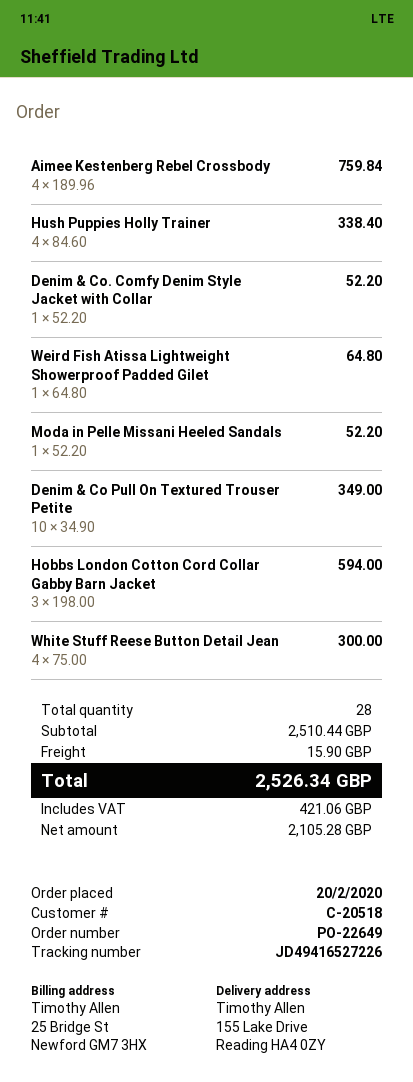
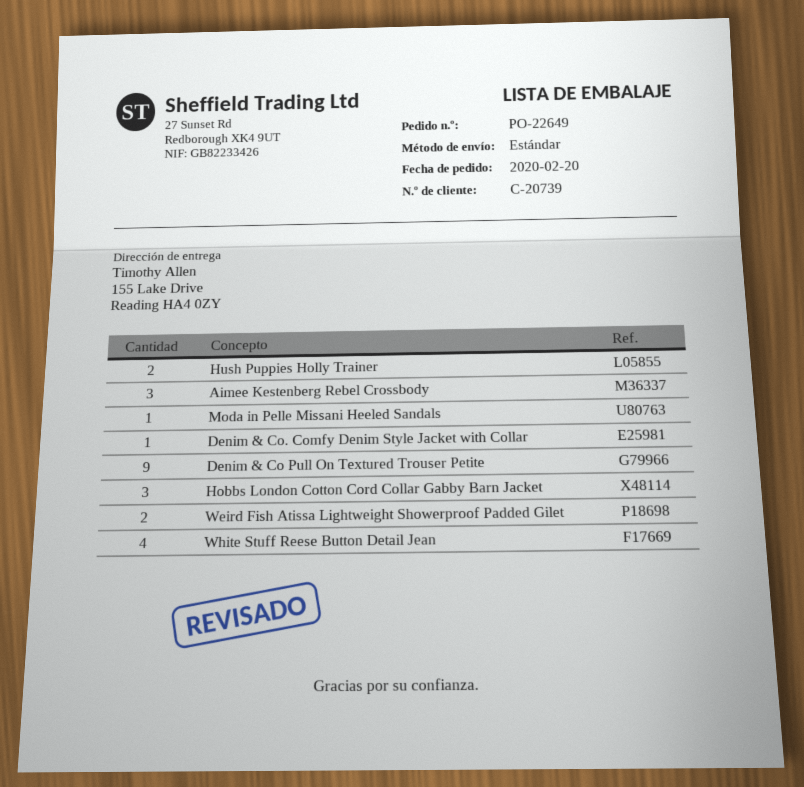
customer number: C-20518 -> C-20739
Aimee Kestenberg Rebel Crossbody: 4 -> 3
Hush Puppies Holly Trainer: 4 -> 2
Weird Fish Atissa Lightweight Showerproof Padded Gilet: 1 -> 2
Denim & Co Pull On Textured Trouser Petite: 10 -> 9

